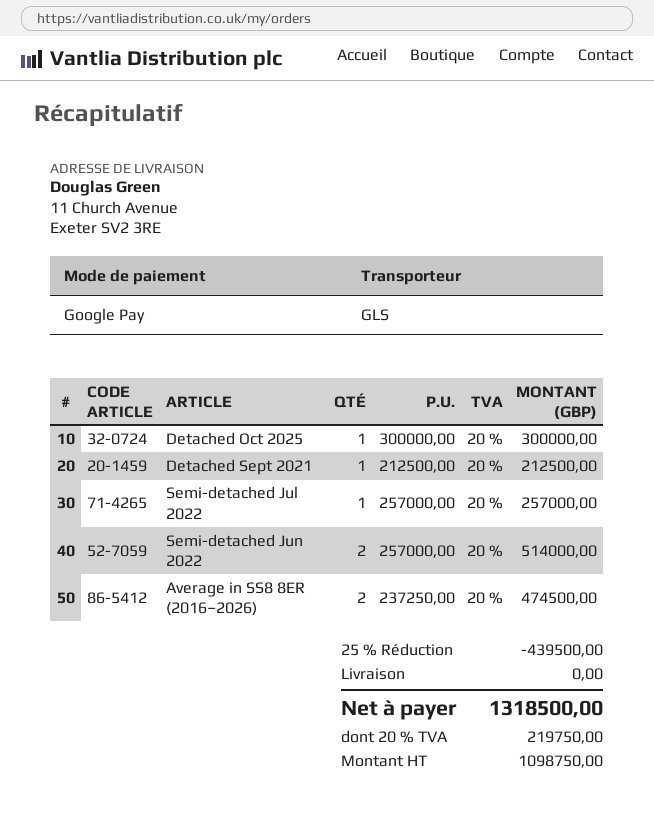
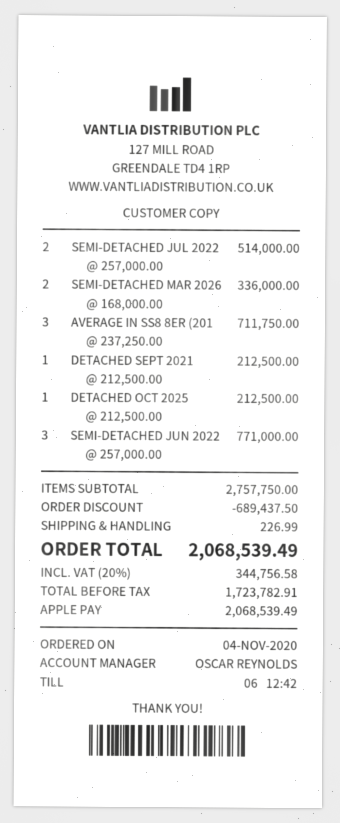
payment method: Google Pay -> Apple Pay
Detached Oct 2025: 1 x 300000.00 = 300000.00 -> 1 x 212500.00 = 212500.00
Semi-detached Jul 2022: 1 x 257000.00 = 257000.00 -> 2 x 257000.00 = 514000.00
Semi-detached Jun 2022: 2 x 257000.00 = 514000.00 -> 3 x 257000.00 = 771000.00
Average in SS8 8ER (2016–2026): 2 x 237250.00 = 474500.00 -> 3 x 237250.00 = 711750.00
SEMI-DETACHED MAR 2026: none -> 2 x 168000.00 = 336000.00
discount: 439500.00 -> 689437.50
shipping: 0.00 -> 226.99
net: 1098750.00 -> 1723782.91
tax: 20% = 219750.00 -> 20% = 344756.58
total: 1318500.00 -> 2068539.49

